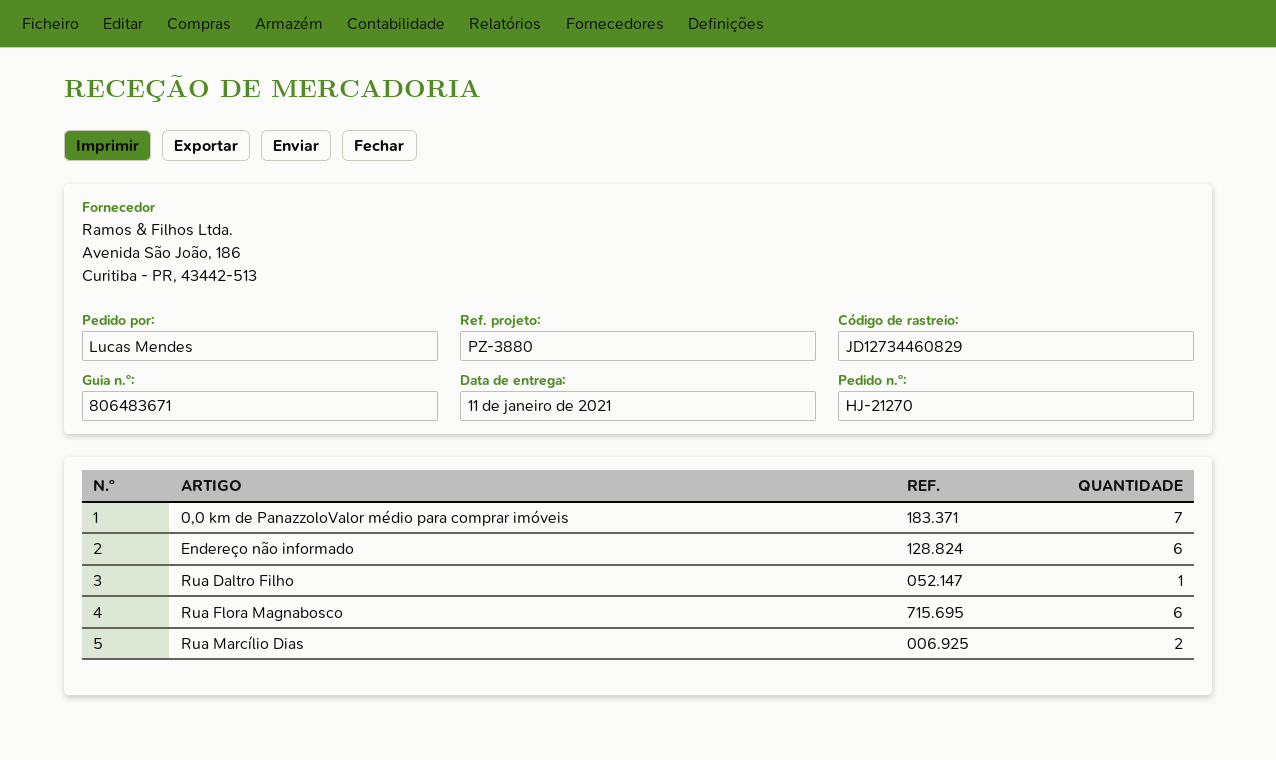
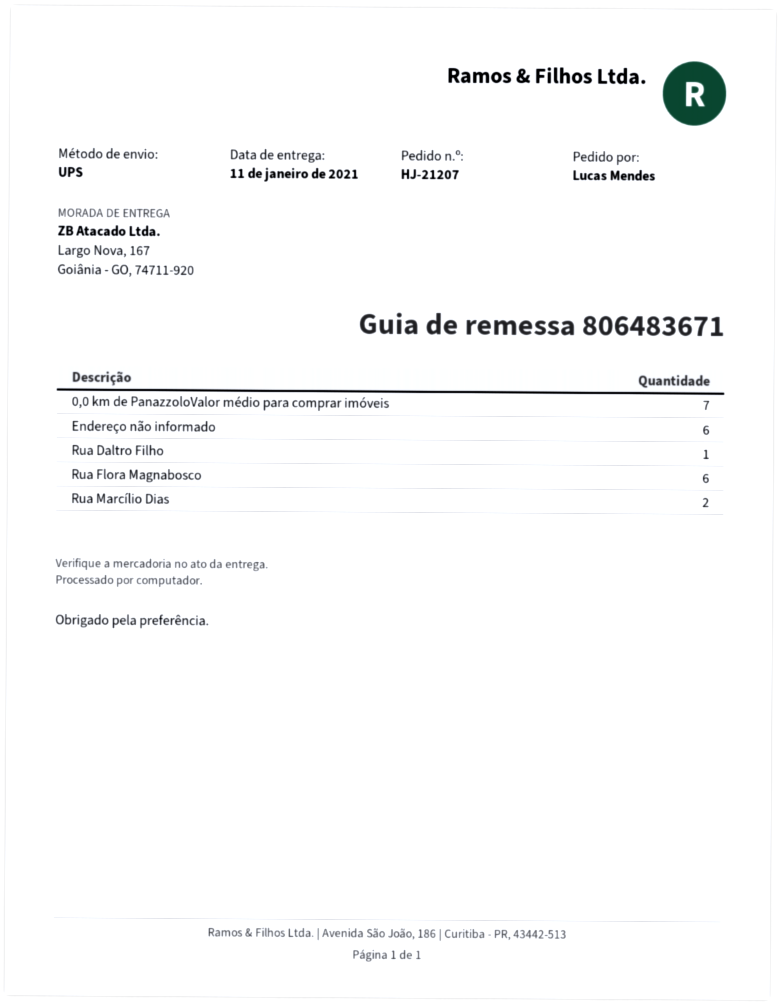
order number: HJ-21270 -> HJ-21207

